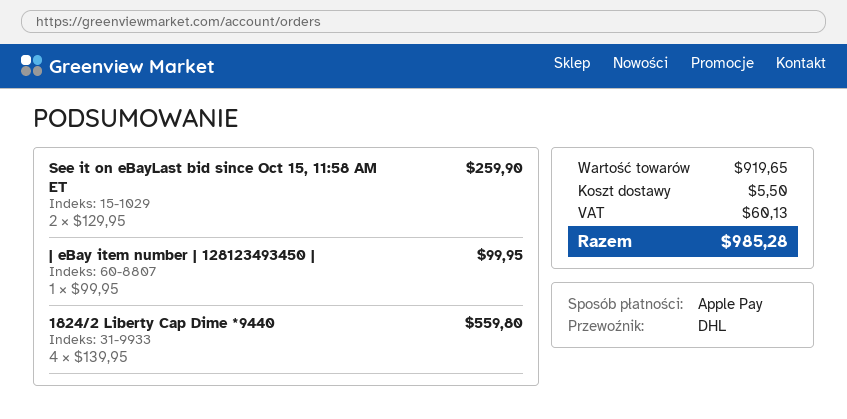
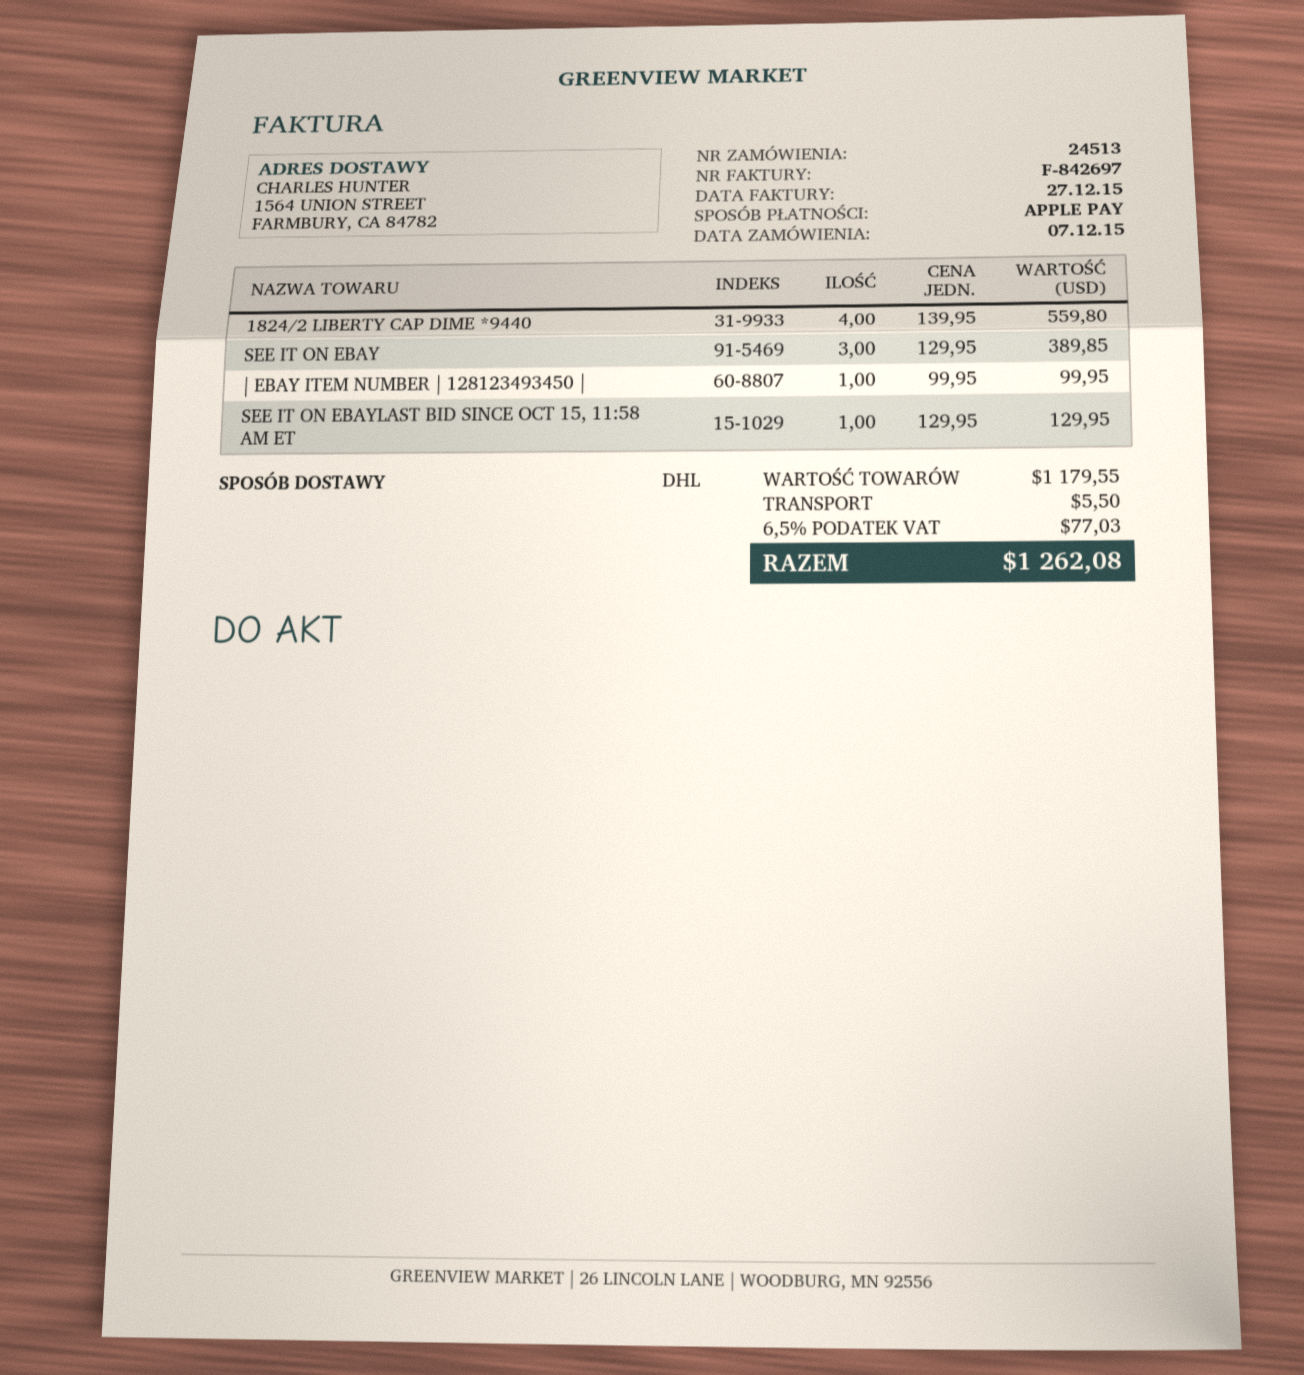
See it on eBayLast bid since Oct 15, 11:58 AM ET: 2 x 129.95 = 259.90 -> 1 x 129.95 = 129.95
SEE IT ON EBAY: none -> 3 x 129.95 = 389.85
subtotal: 919.65 -> 1179.55
tax: 60.13 -> 77.03
total: 985.28 -> 1262.08

